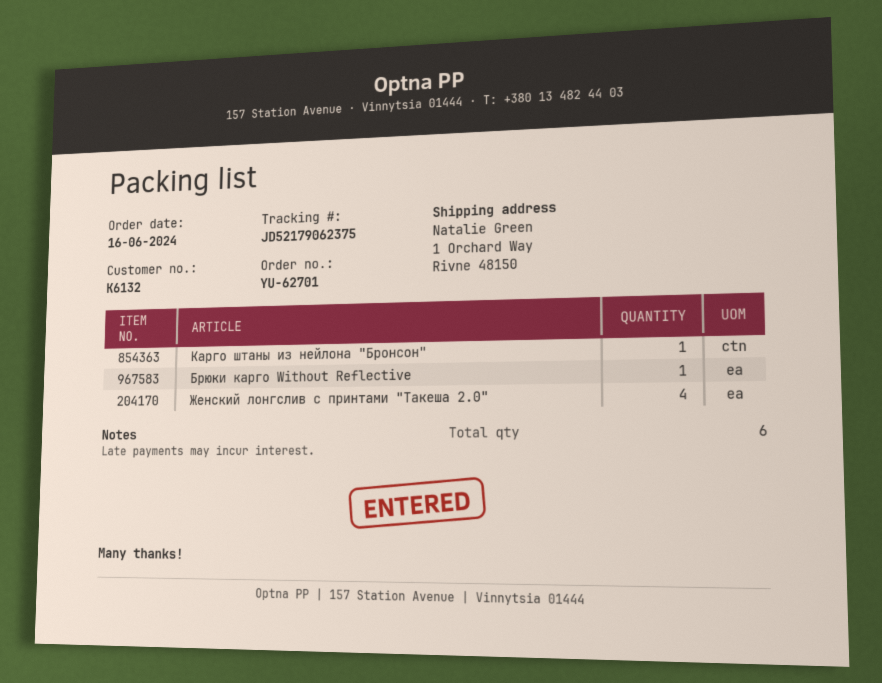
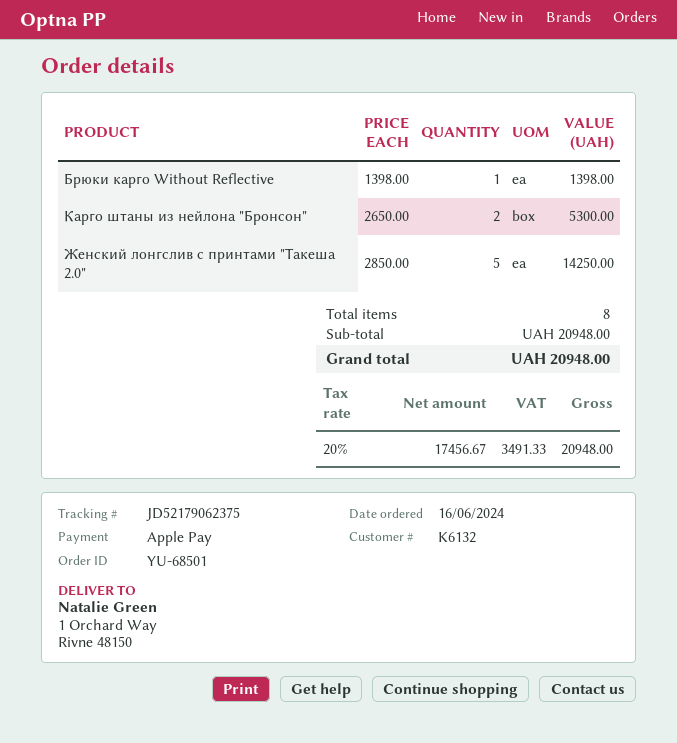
order number: YU-62701 -> YU-68501
Карго штаны из нейлона "Бронсон": 1 -> 2
Женский лонгслив с принтами "Такеша 2.0": 4 -> 5
total quantity: 6 -> 8

